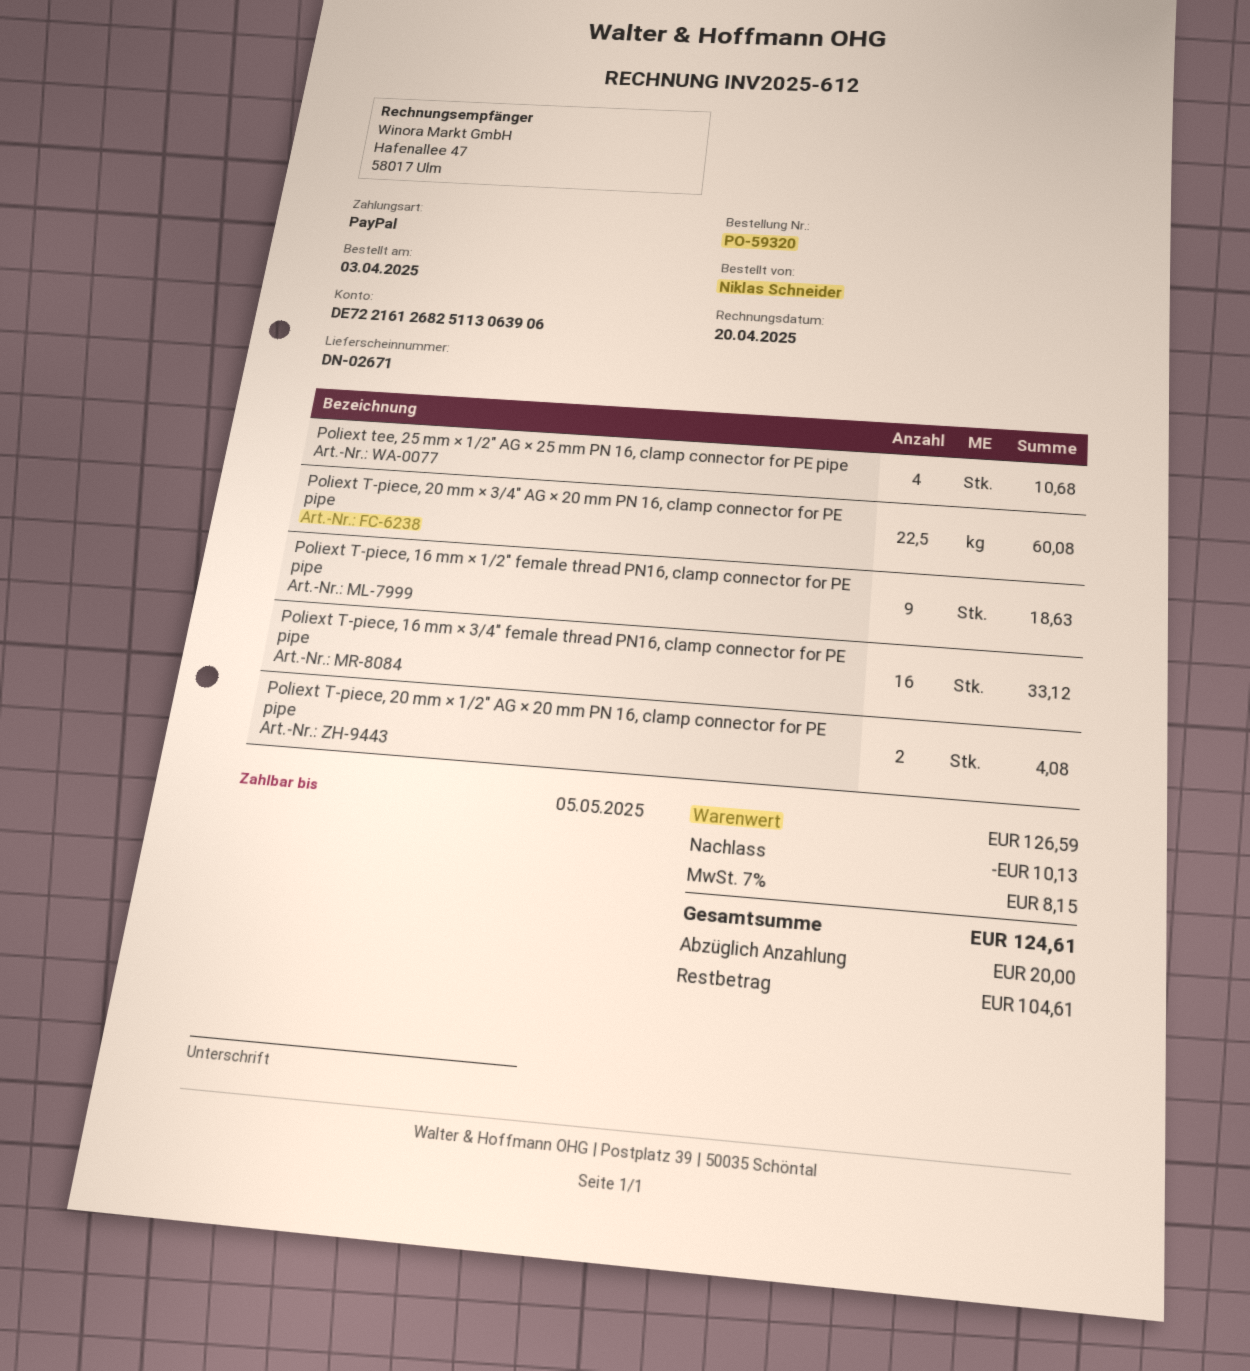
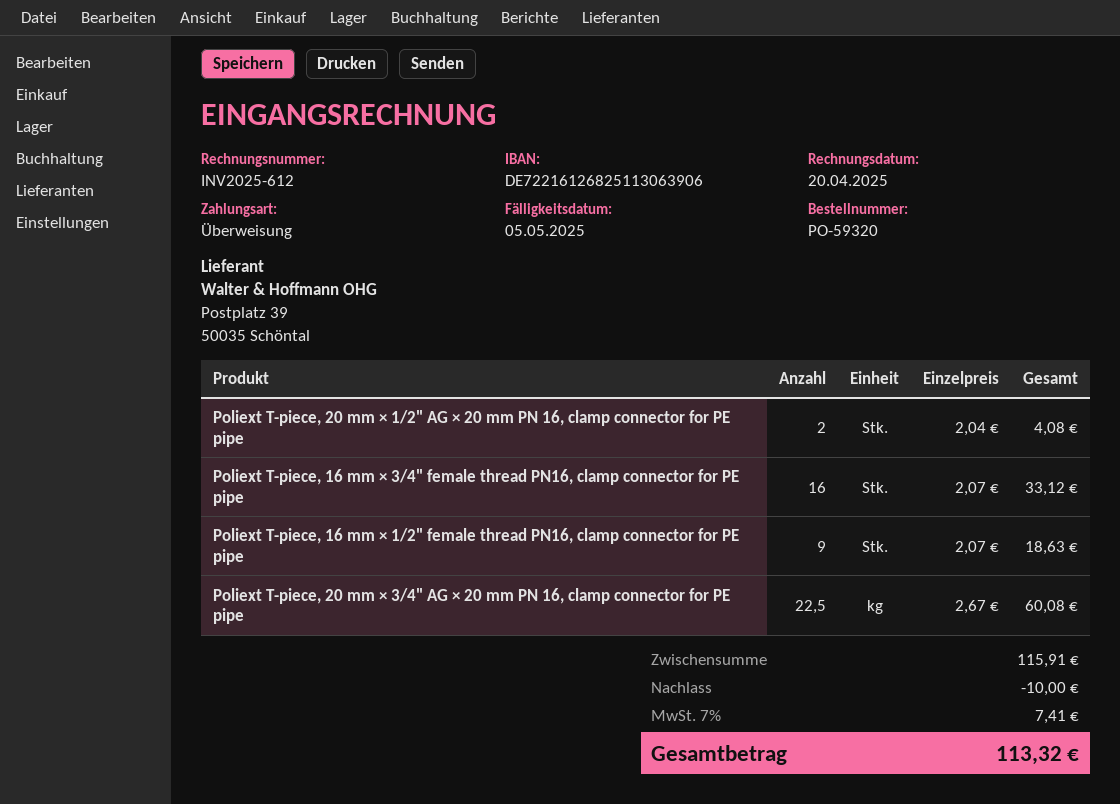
payment method: PayPal -> bank transfer
Poliext tee, 25 mm × 1/2" AG × 25 mm PN 16, clamp connector for PE pipe: 4 for 10.68 -> none
subtotal: 126.59 -> 115.91
discount: 10.13 -> 10.00
tax: 7% = 8.15 -> 7% = 7.41
total: 124.61 -> 113.32

